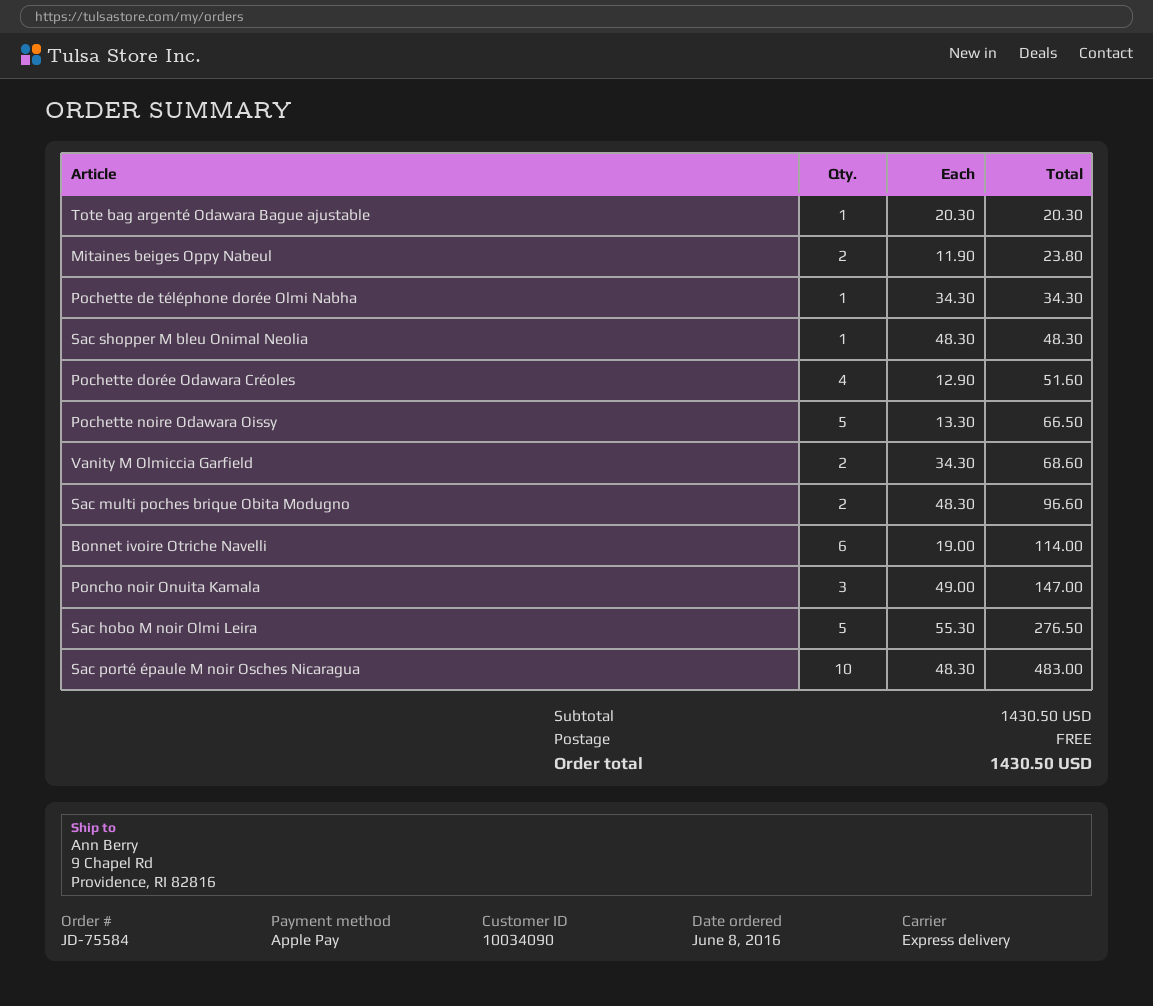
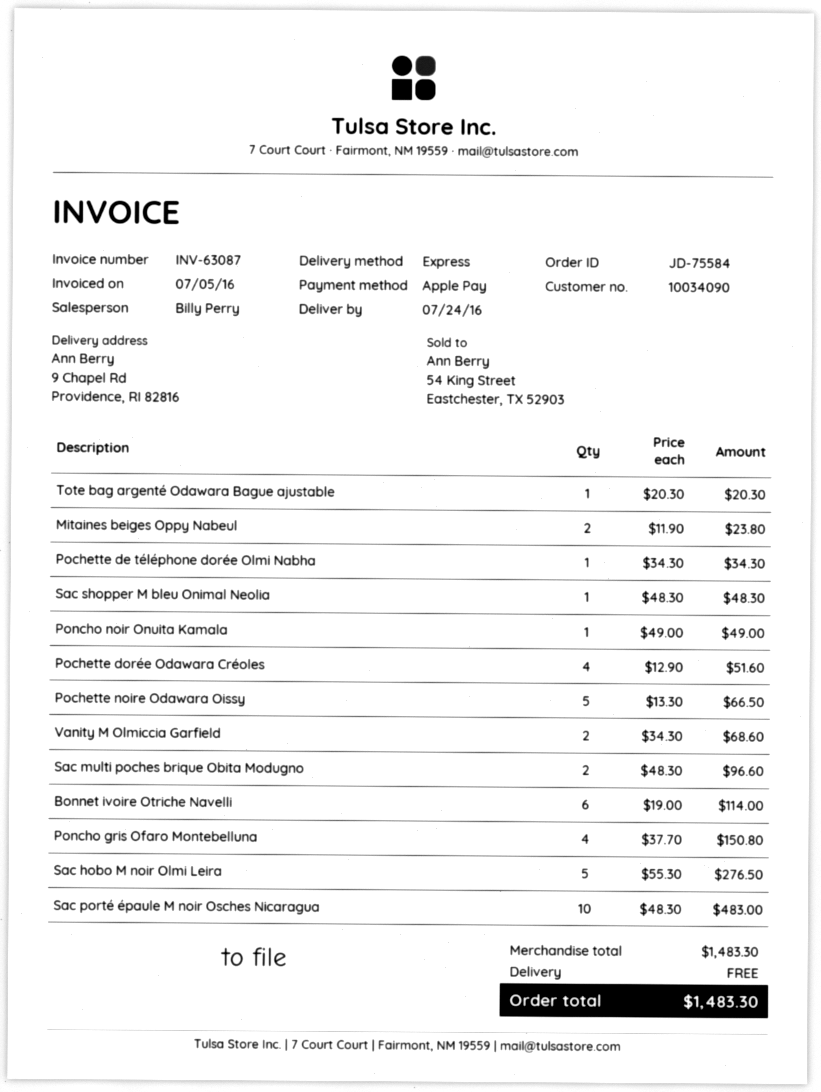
Poncho noir Onuita Kamala: 3 x 49.00 = 147.00 -> 1 x 49.00 = 49.00
Poncho gris Ofaro Montebelluna: none -> 4 x 37.70 = 150.80
subtotal: 1430.50 -> 1483.30
total: 1430.50 -> 1483.30

